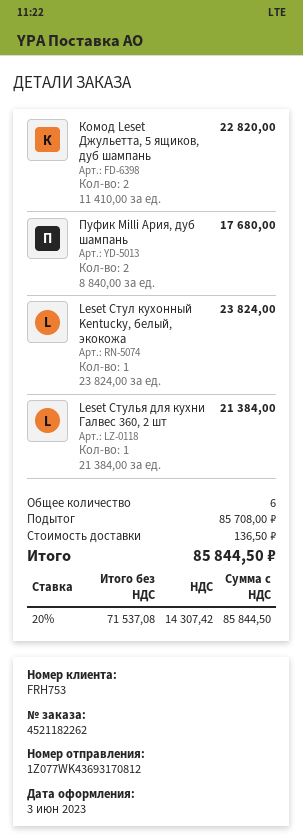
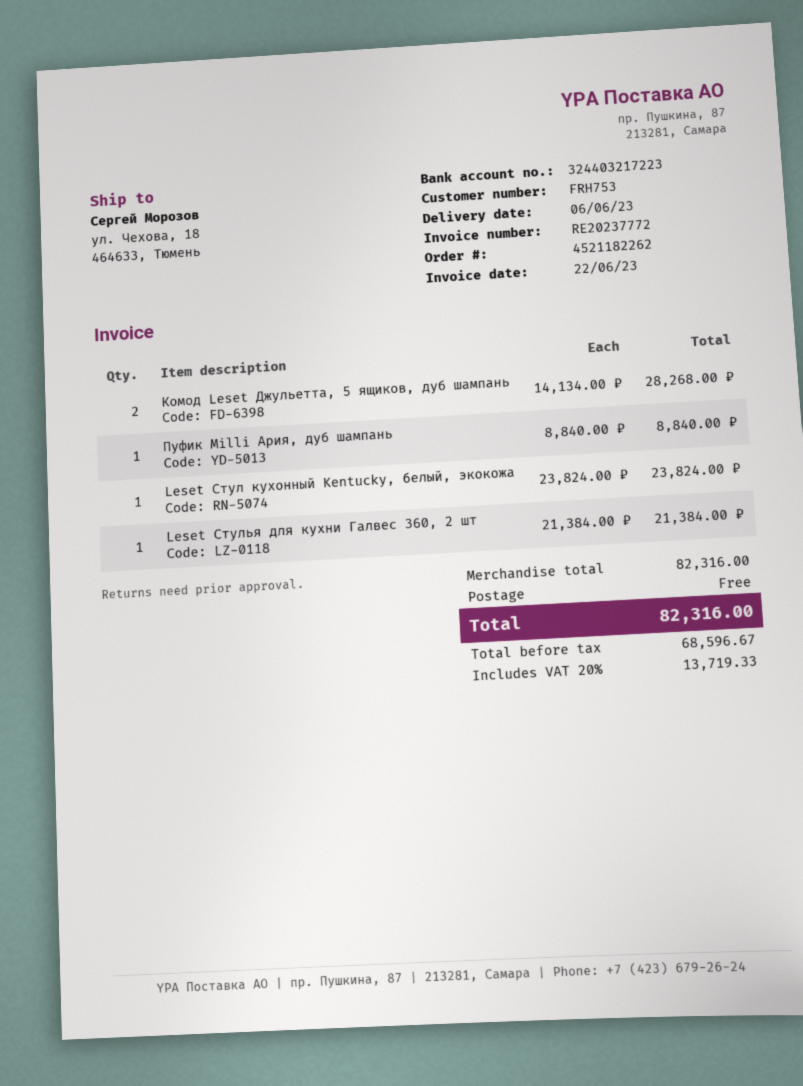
Комод Leset Джульетта, 5 ящиков, дуб шампань: 2 x 11410.00 = 22820.00 -> 2 x 14134.00 = 28268.00
Пуфик Milli Ария, дуб шампань: 2 x 8840.00 = 17680.00 -> 1 x 8840.00 = 8840.00
subtotal: 85708.00 -> 82316.00
shipping: 136.50 -> 0.00
net: 71537.08 -> 68596.67
tax: 20% = 14307.42 -> 20% = 13719.33
total: 85844.50 -> 82316.00

